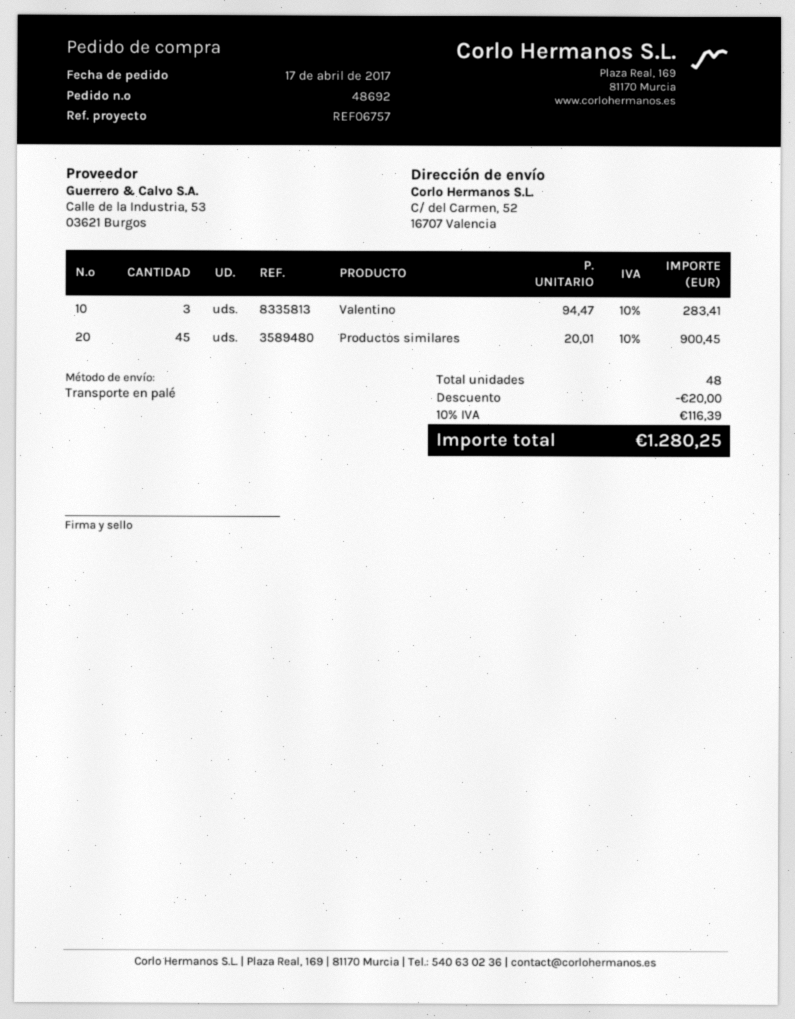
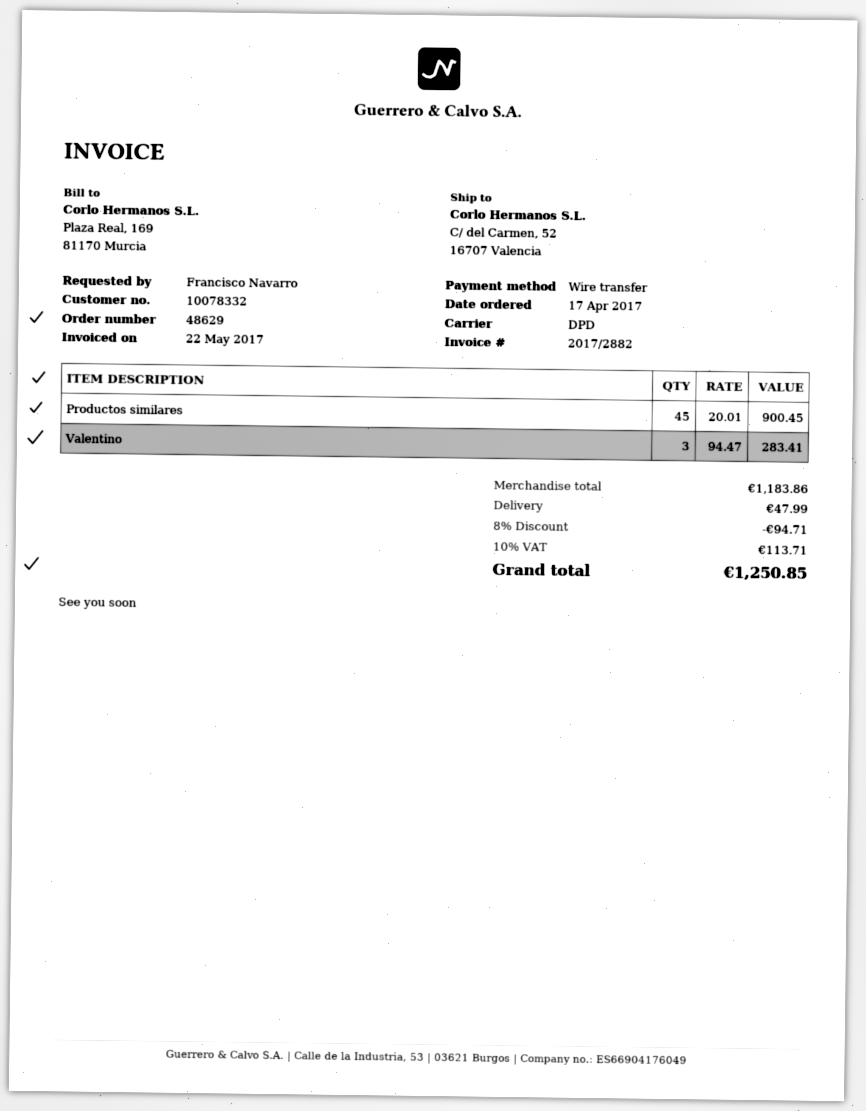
order number: 48692 -> 48629
shipping method: pallet freight -> DPD
discount: 20.00 -> 94.71
shipping: none -> 47.99
tax: 10% = 116.39 -> 10% = 113.71
total: 1280.25 -> 1250.85

